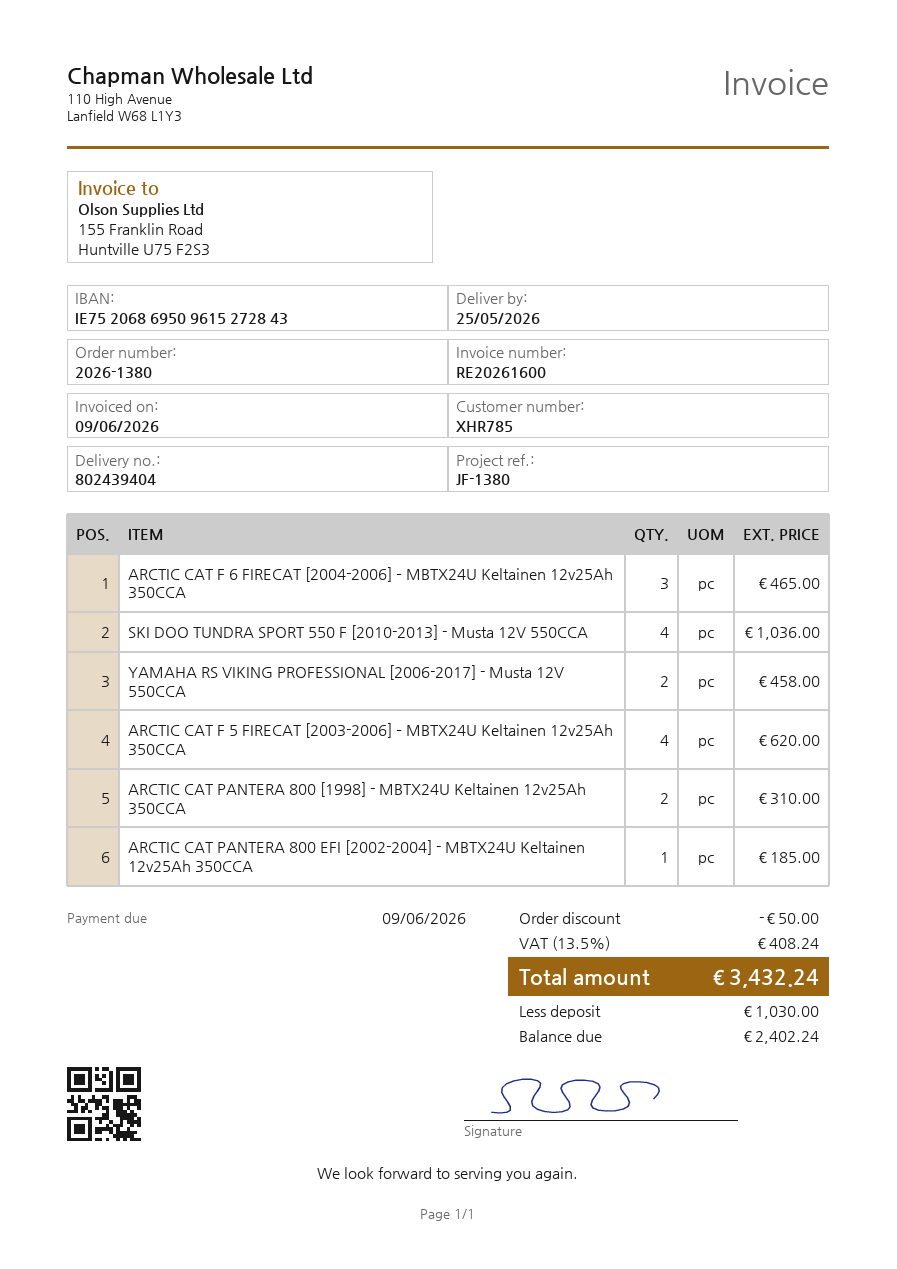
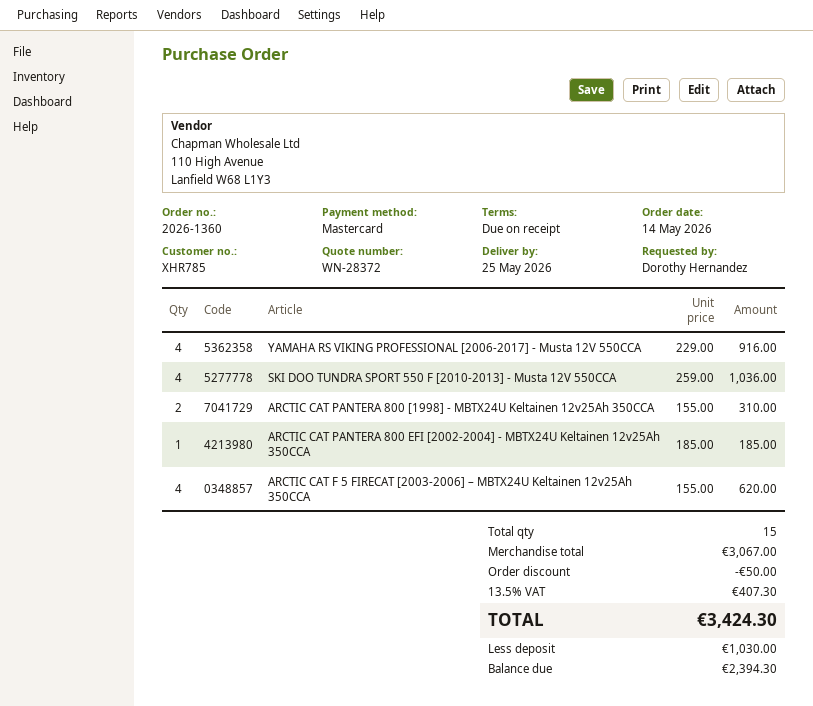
order number: 2026-1380 -> 2026-1360
ARCTIC CAT F 6 FIRECAT [2004-2006] – MBTX24U Keltainen 12v25Ah 350CCA: 3 for 465.00 -> none
YAMAHA RS VIKING PROFESSIONAL [2006-2017] - Musta 12V 550CCA: 2 for 458.00 -> 4 for 916.00
tax: 13.5% = 408.24 -> 13.5% = 407.30
total: 3432.24 -> 3424.30
balance: 2402.24 -> 2394.30

